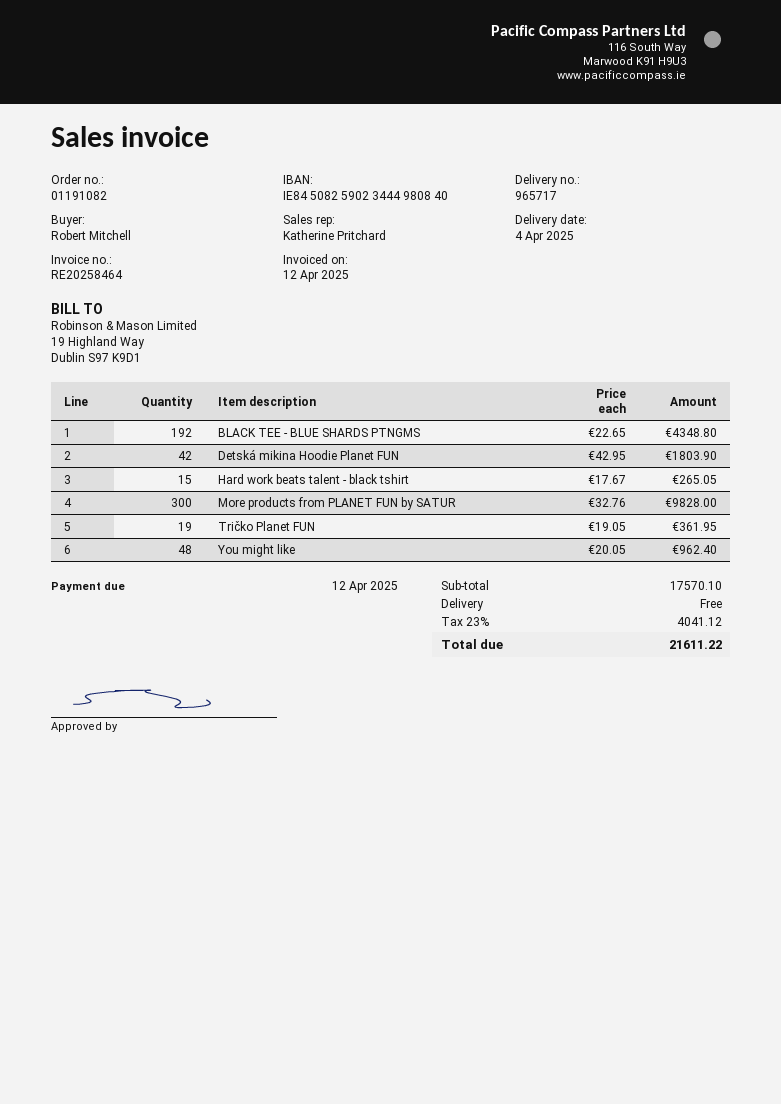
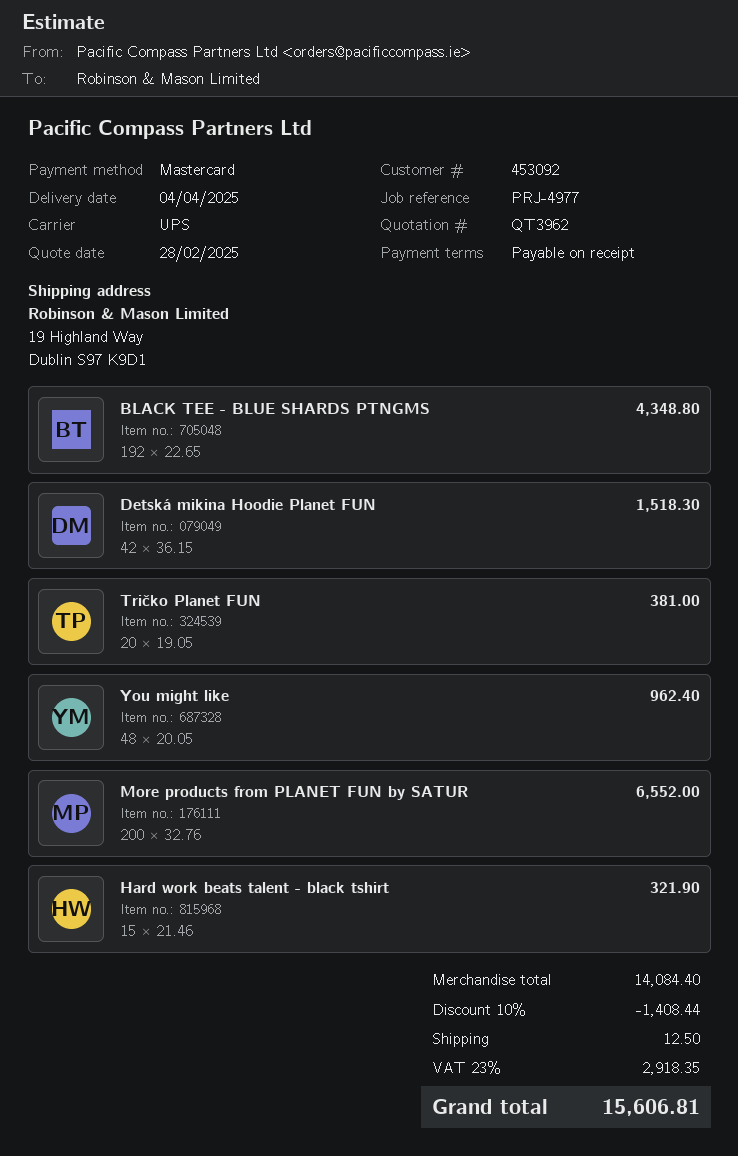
Detská mikina Hoodie Planet FUN: 42 x 42.95 = 1803.90 -> 42 x 36.15 = 1518.30
Hard work beats talent - black tshirt: 15 x 17.67 = 265.05 -> 15 x 21.46 = 321.90
More products from PLANET FUN by SATUR: 300 x 32.76 = 9828.00 -> 200 x 32.76 = 6552.00
Tričko Planet FUN: 19 x 19.05 = 361.95 -> 20 x 19.05 = 381.00
subtotal: 17570.10 -> 14084.40
discount: none -> 10% = 1408.44
shipping: 0.00 -> 12.50
tax: 23% = 4041.12 -> 23% = 2918.35
total: 21611.22 -> 15606.81

